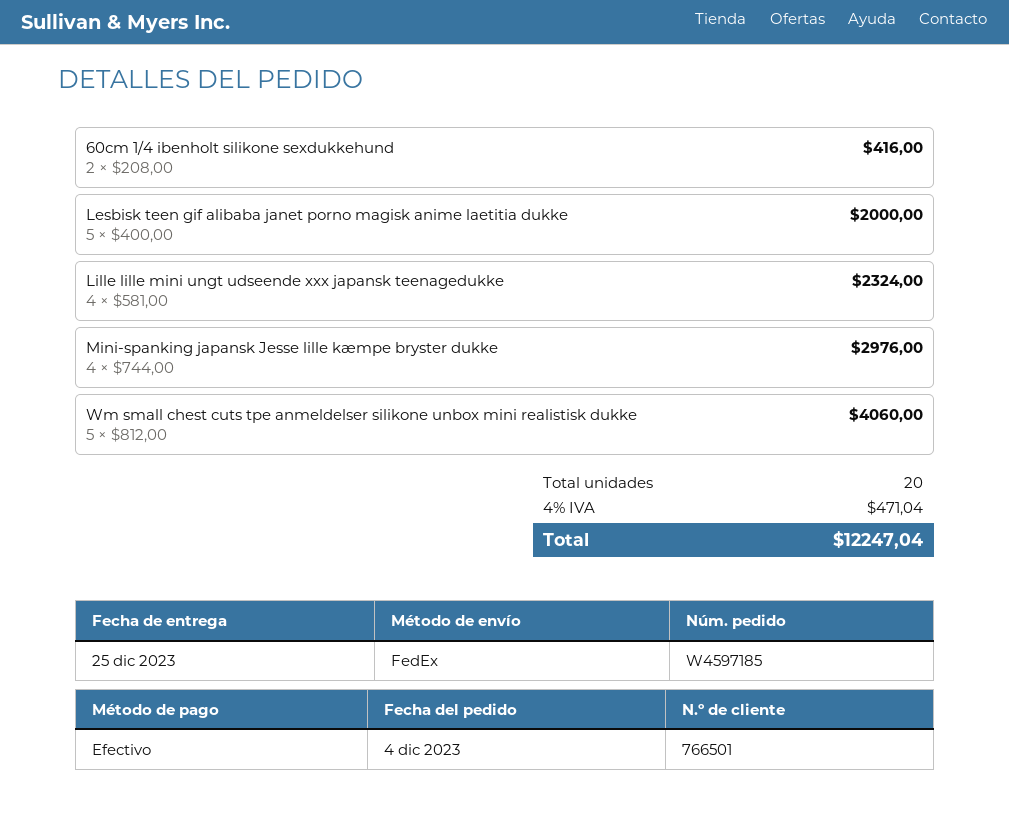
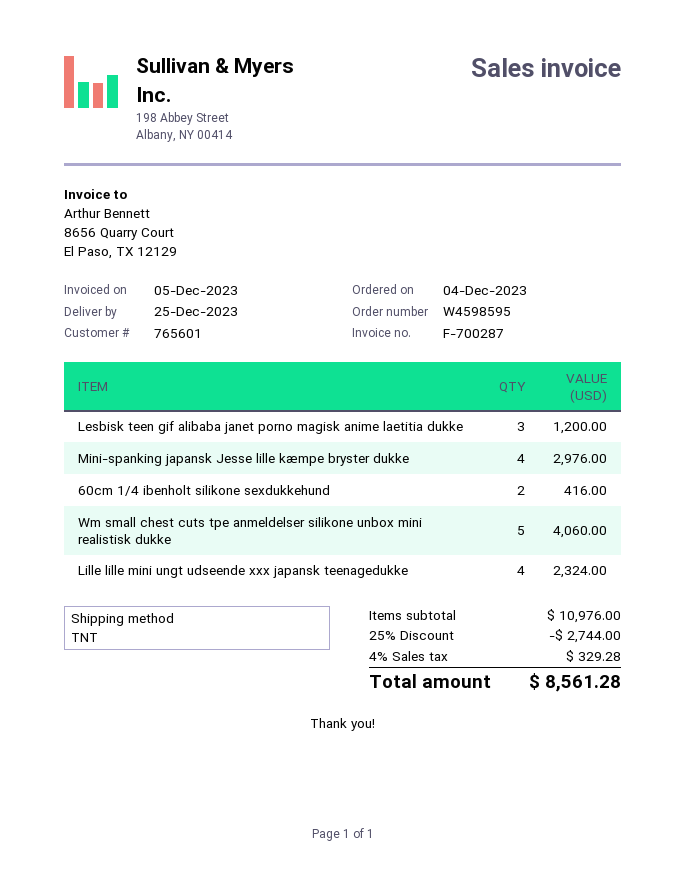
order number: W4597185 -> W4598595
customer number: 766501 -> 765601
shipping method: FedEx -> TNT
Lesbisk teen gif alibaba janet porno magisk anime laetitia dukke: 5 for 2000.00 -> 3 for 1200.00
discount: none -> 25% = 2744.00
tax: 4% = 471.04 -> 4% = 329.28
total: 12247.04 -> 8561.28

